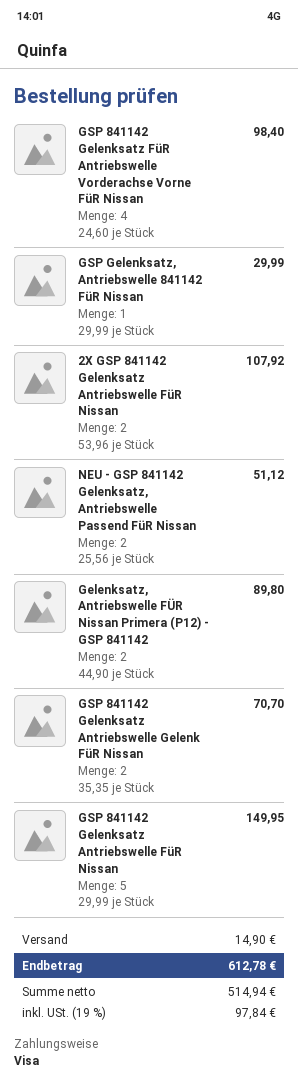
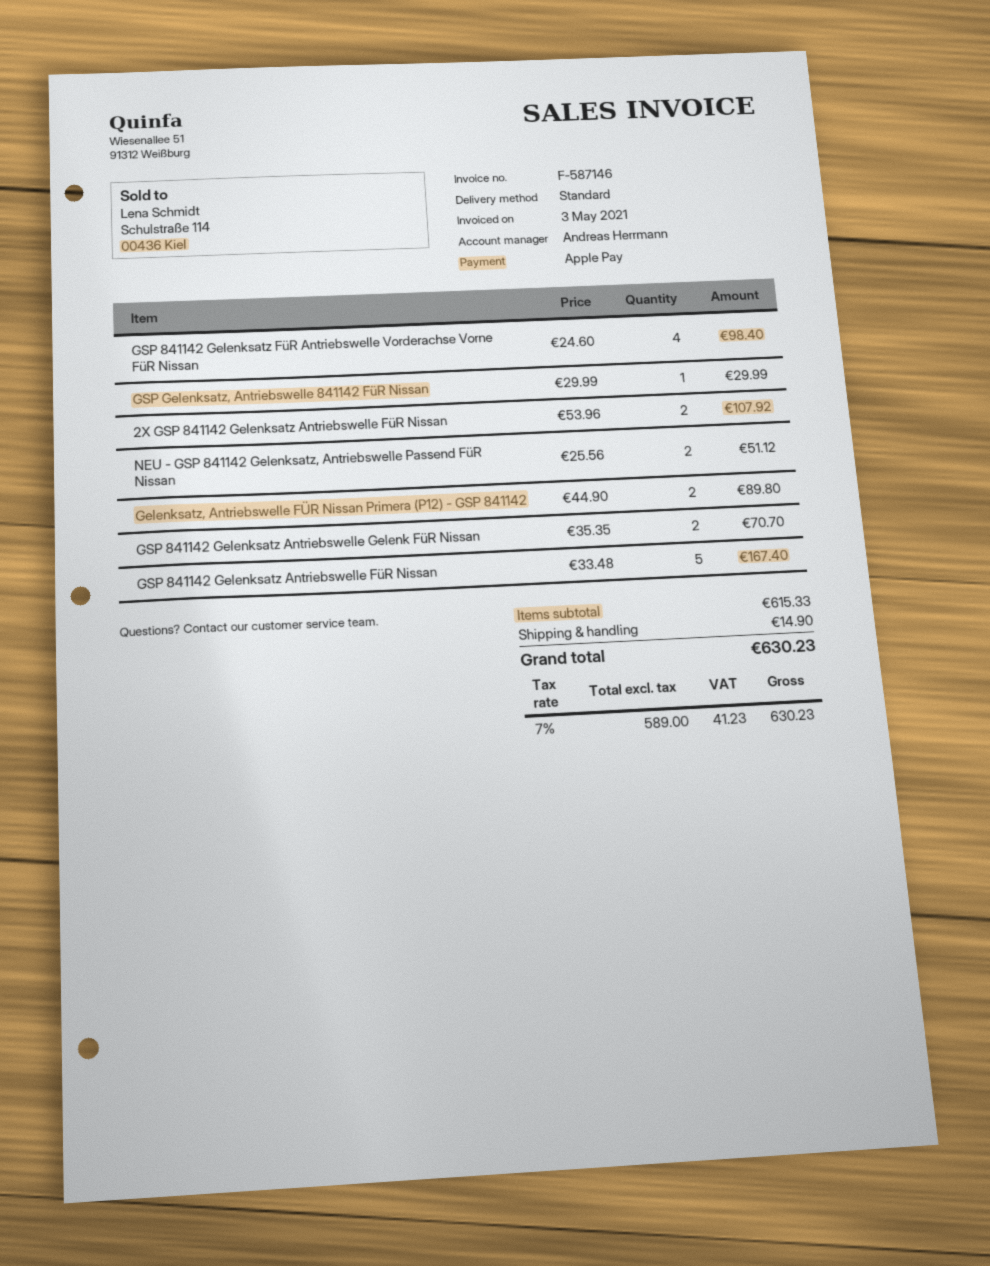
payment method: Visa -> Apple Pay
GSP 841142 Gelenksatz Antriebswelle FüR Nissan: 5 x 29.99 = 149.95 -> 5 x 33.48 = 167.40
net: 514.94 -> 589.00
tax: 19% = 97.84 -> 7% = 41.23
total: 612.78 -> 630.23

